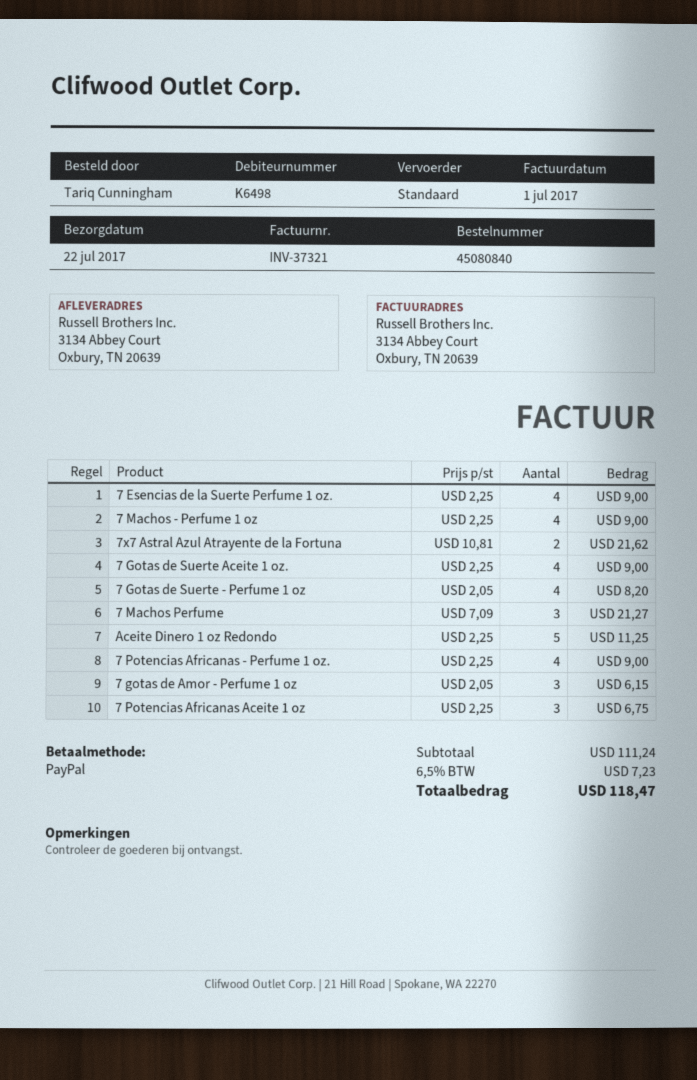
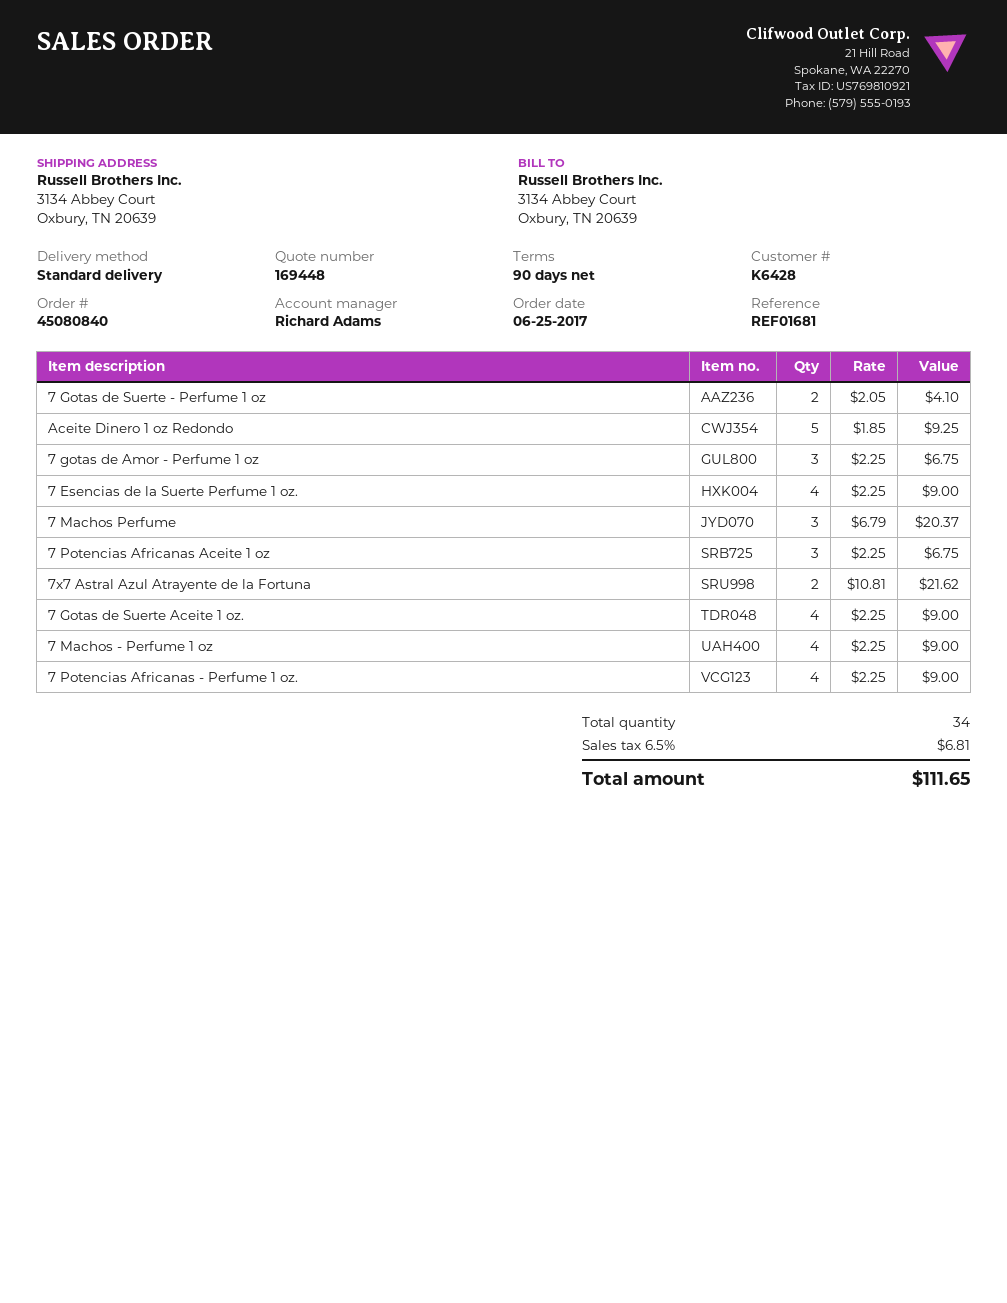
customer number: K6498 -> K6428
7 Gotas de Suerte - Perfume 1 oz: 4 x 2.05 = 8.20 -> 2 x 2.05 = 4.10
7 Machos Perfume: 3 x 7.09 = 21.27 -> 3 x 6.79 = 20.37
Aceite Dinero 1 oz Redondo: 5 x 2.25 = 11.25 -> 5 x 1.85 = 9.25
7 gotas de Amor - Perfume 1 oz: 3 x 2.05 = 6.15 -> 3 x 2.25 = 6.75
tax: 6.5% = 7.23 -> 6.5% = 6.81
total: 118.47 -> 111.65

